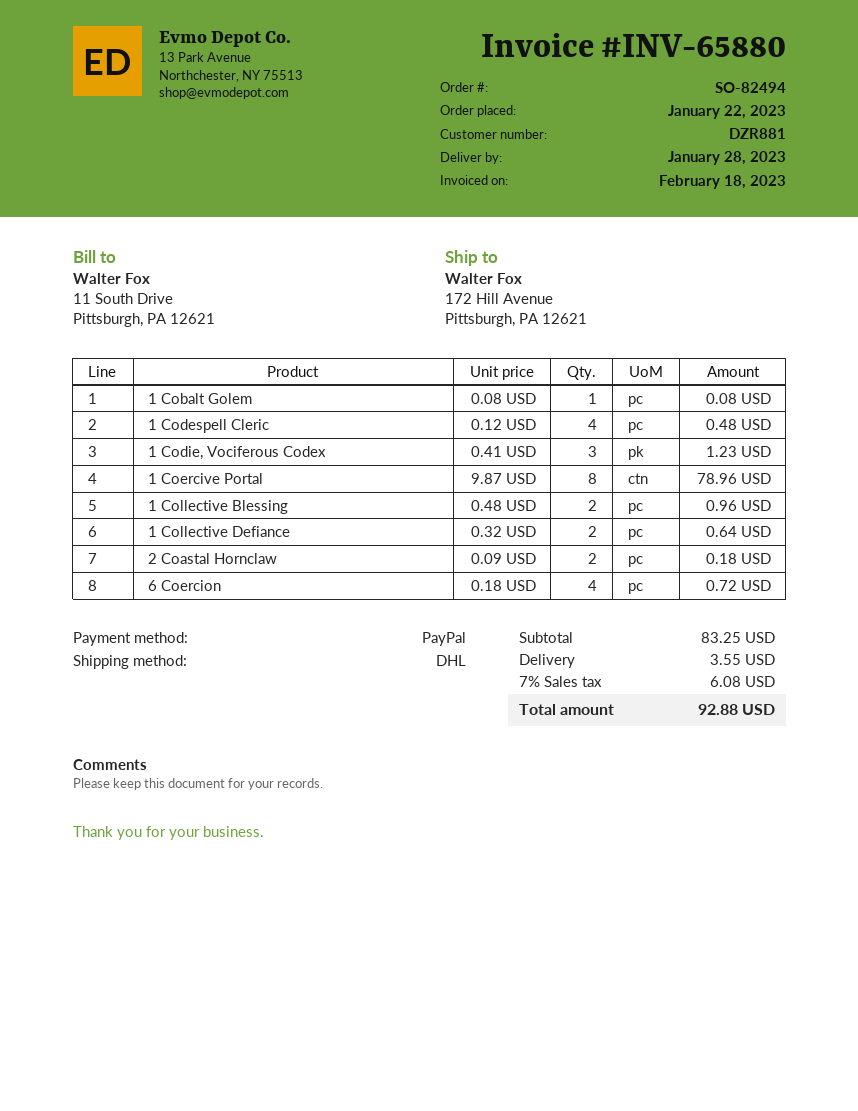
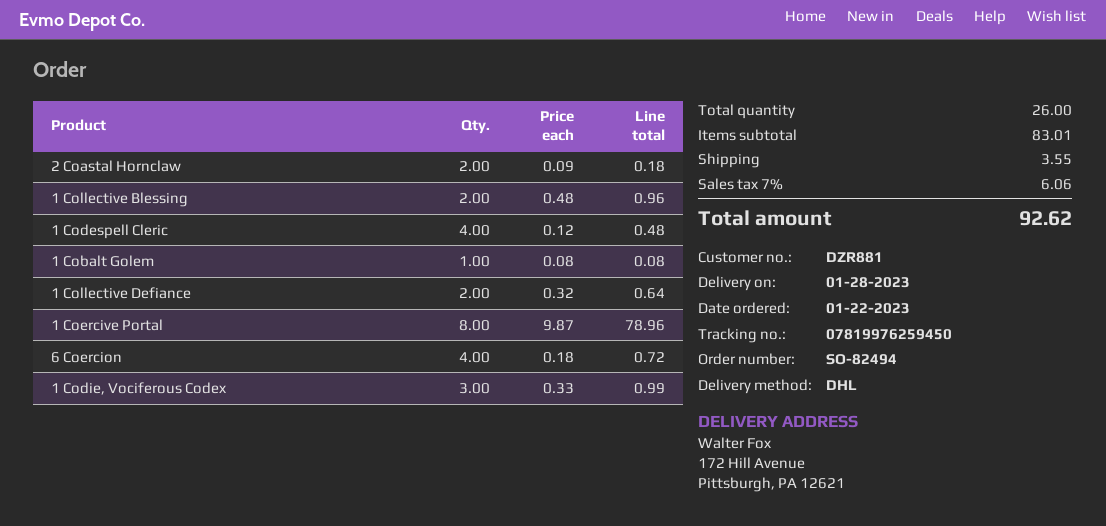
1 Codie, Vociferous Codex: 3 x 0.41 = 1.23 -> 3 x 0.33 = 0.99
subtotal: 83.25 -> 83.01
tax: 7% = 6.08 -> 7% = 6.06
total: 92.88 -> 92.62

